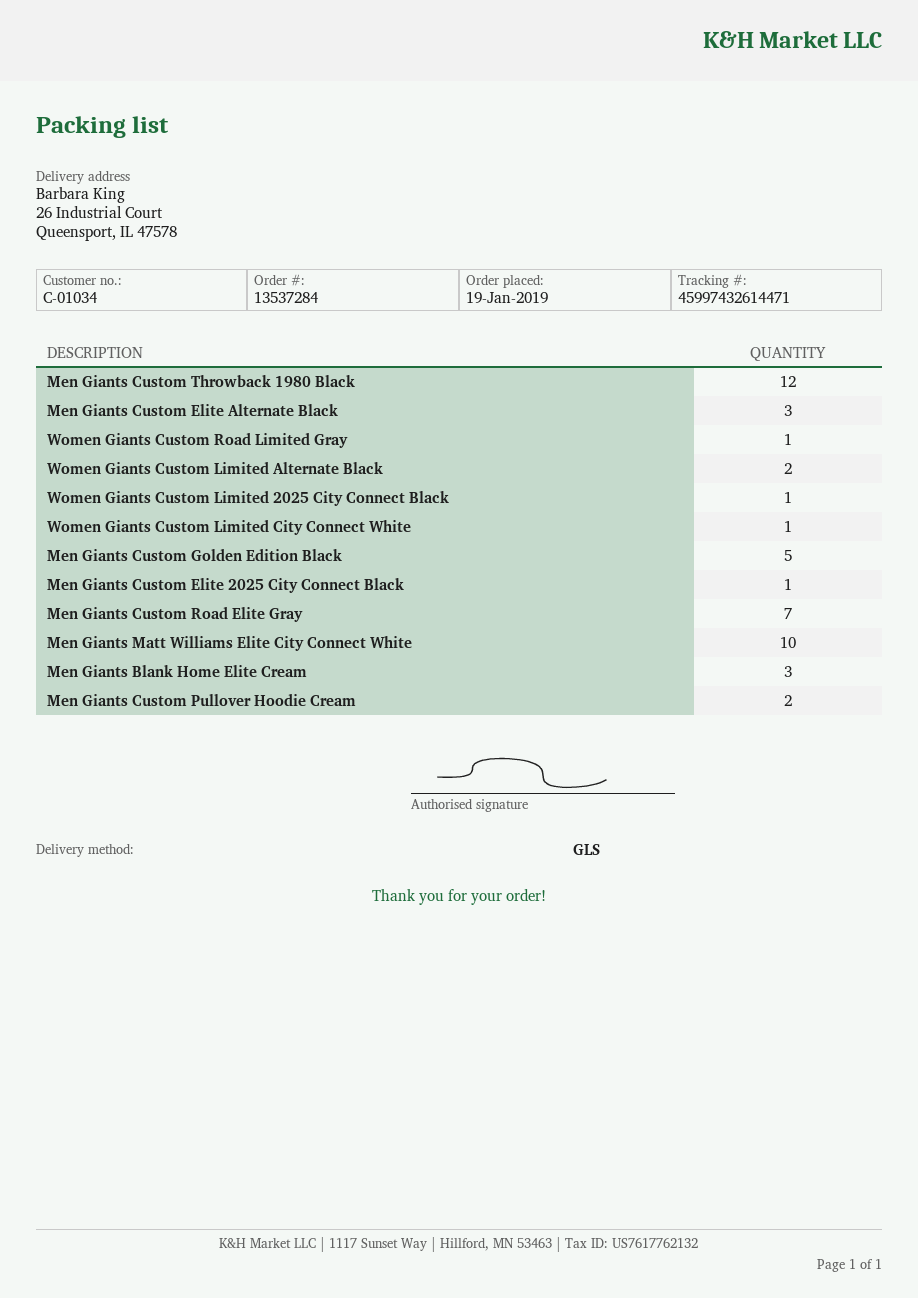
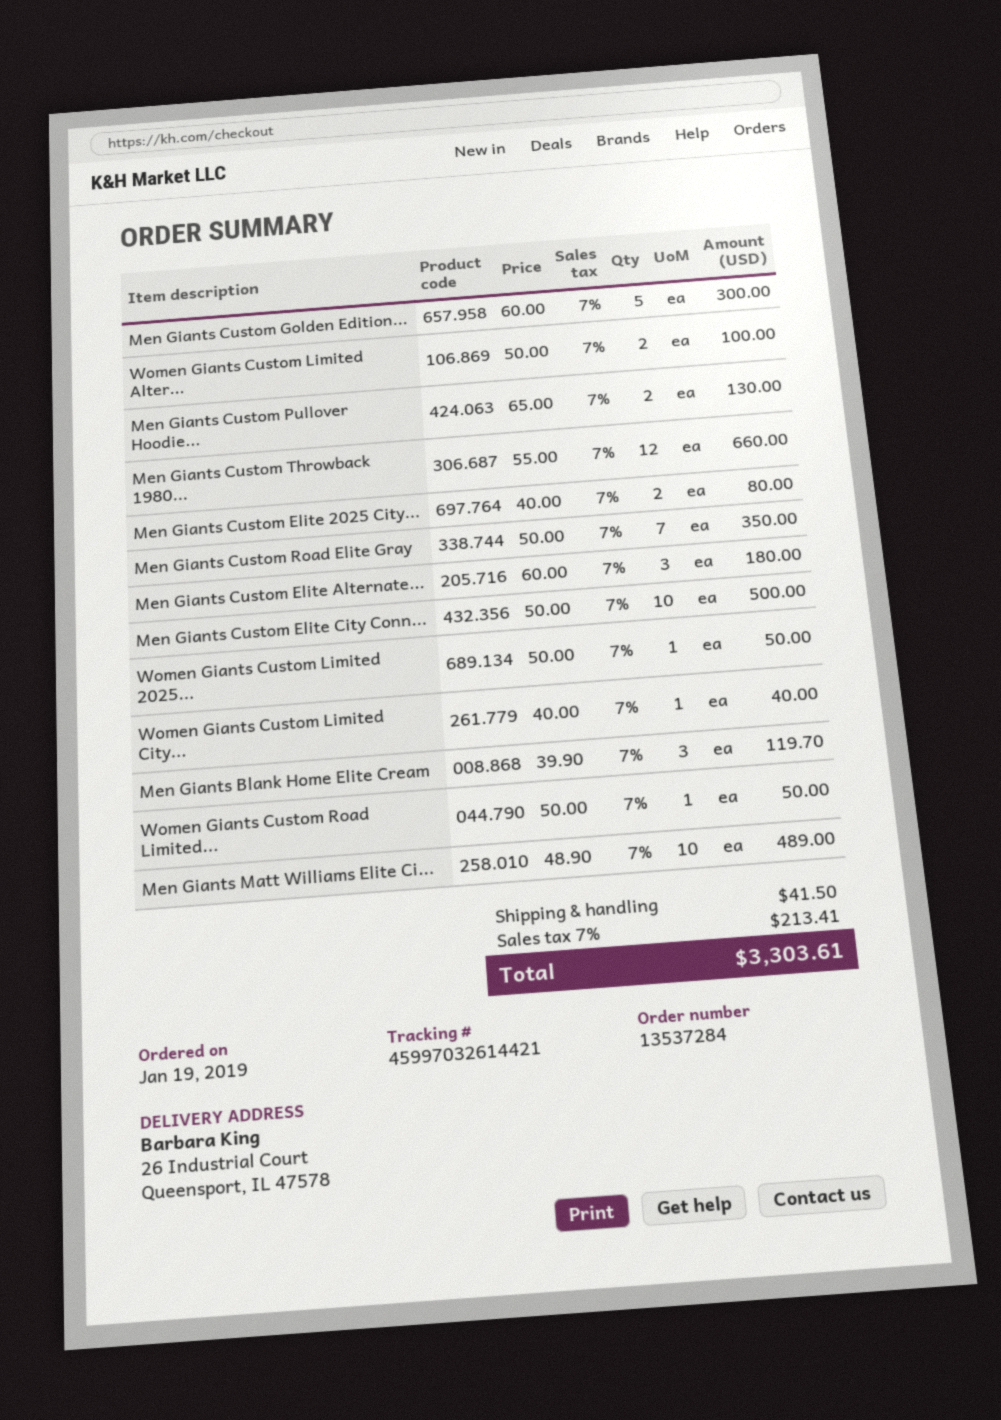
tracking number: 45997432614471 -> 45997032614421
Men Giants Custom Elite 2025 City Connect Black: 1 -> 2
Men Giants Custom Elite City Conn...: none -> 10

